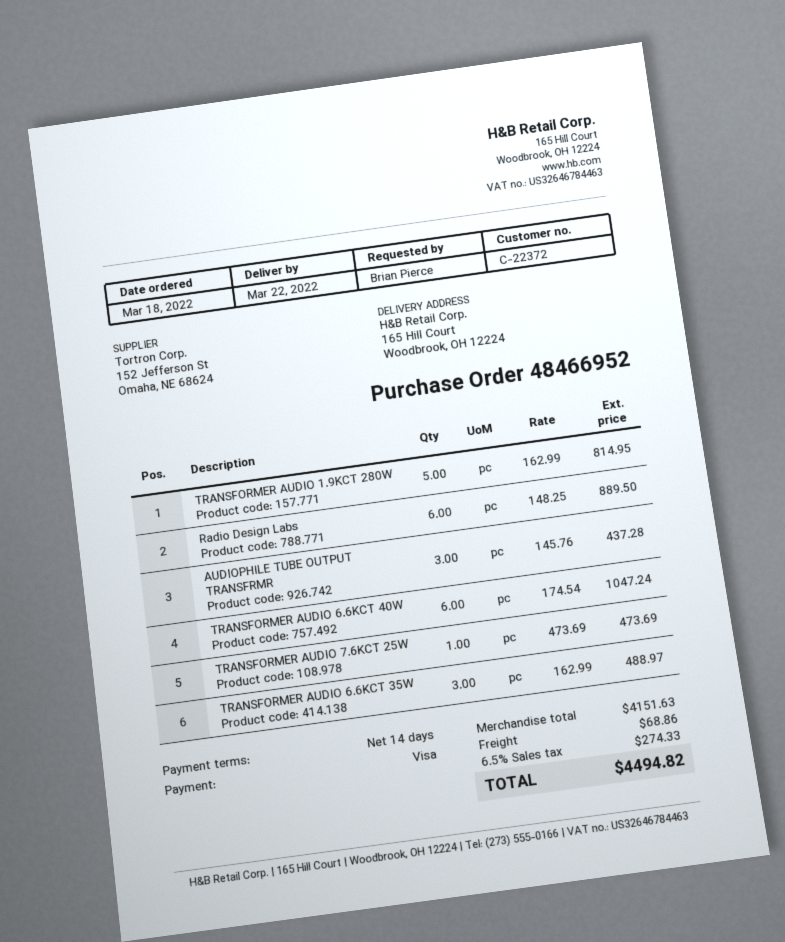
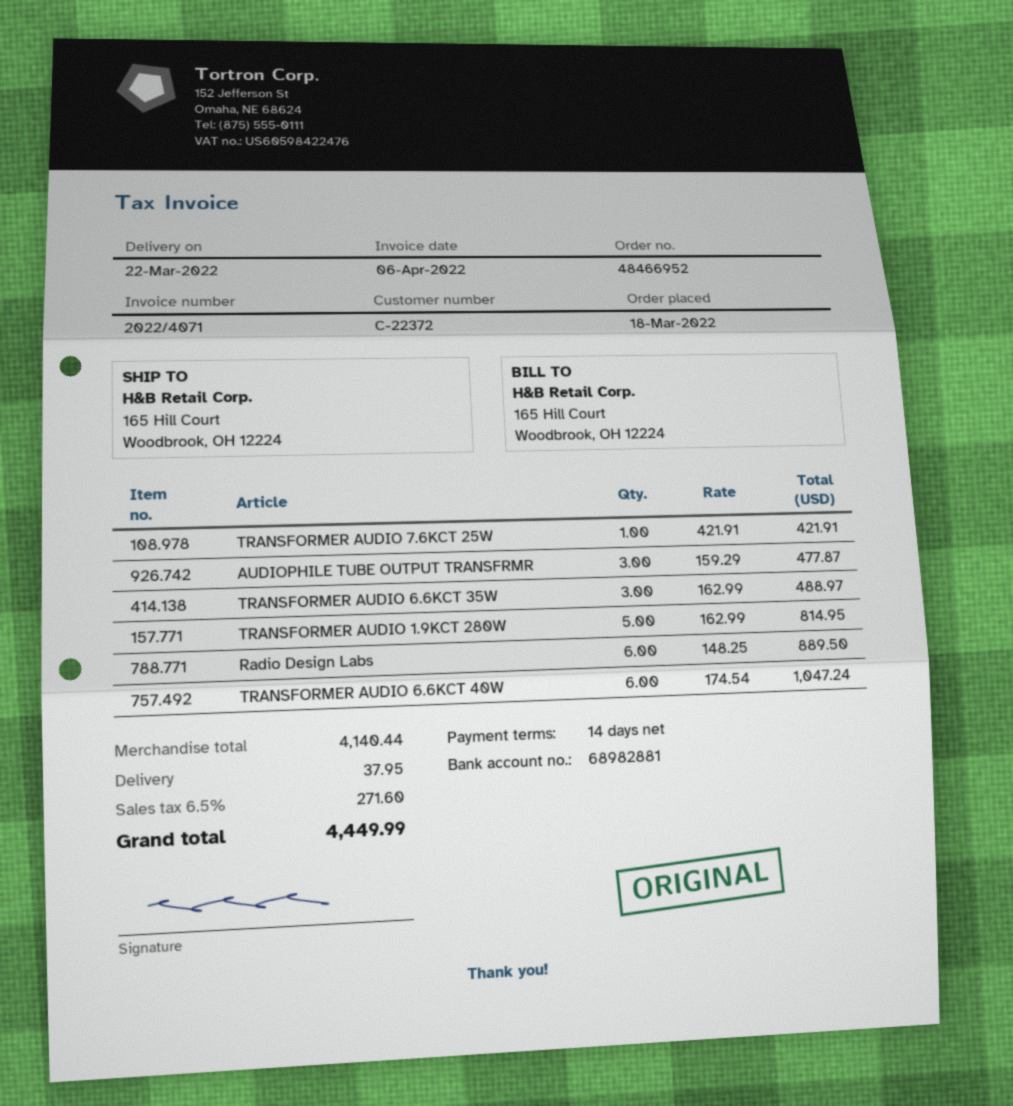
AUDIOPHILE TUBE OUTPUT TRANSFRMR: 3 x 145.76 = 437.28 -> 3 x 159.29 = 477.87
TRANSFORMER AUDIO 7.6KCT 25W: 1 x 473.69 = 473.69 -> 1 x 421.91 = 421.91
subtotal: 4151.63 -> 4140.44
shipping: 68.86 -> 37.95
tax: 6.5% = 274.33 -> 6.5% = 271.60
total: 4494.82 -> 4449.99

